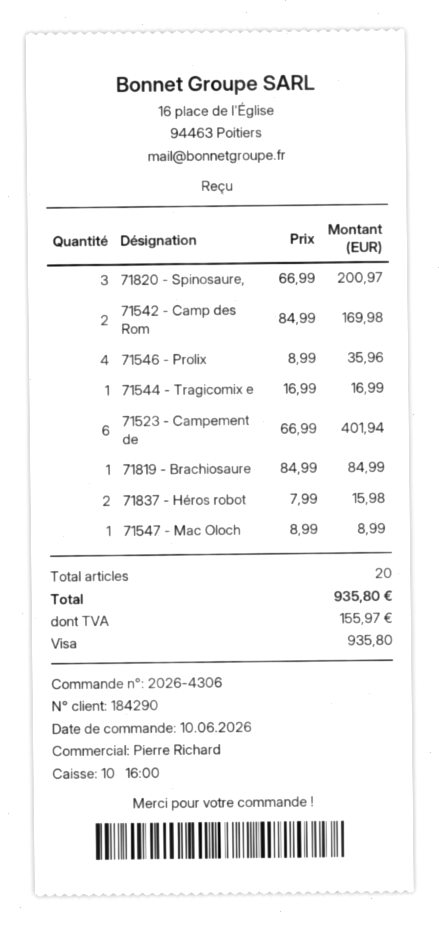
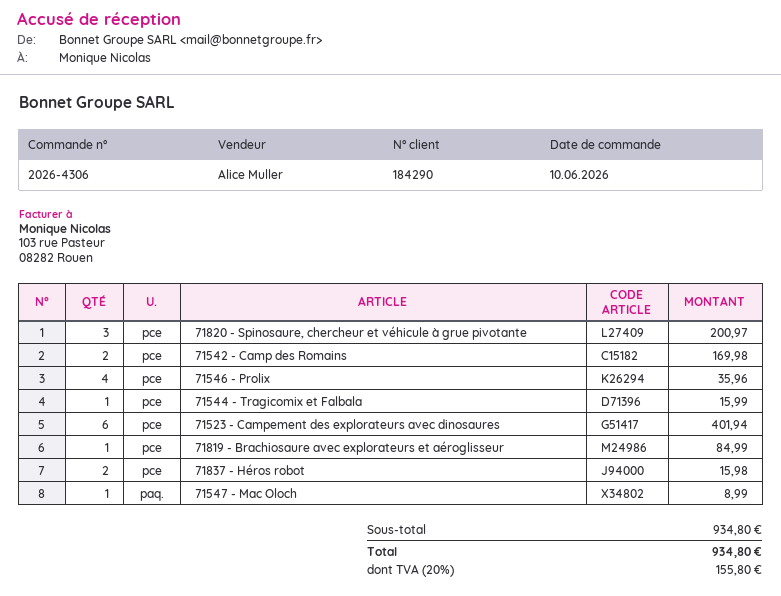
sales rep: Pierre Richard -> Alice Muller
71544 - Tragicomix e: 1 for 16.99 -> 1 for 15.99
tax: 155.97 -> 155.80
total: 935.80 -> 934.80

